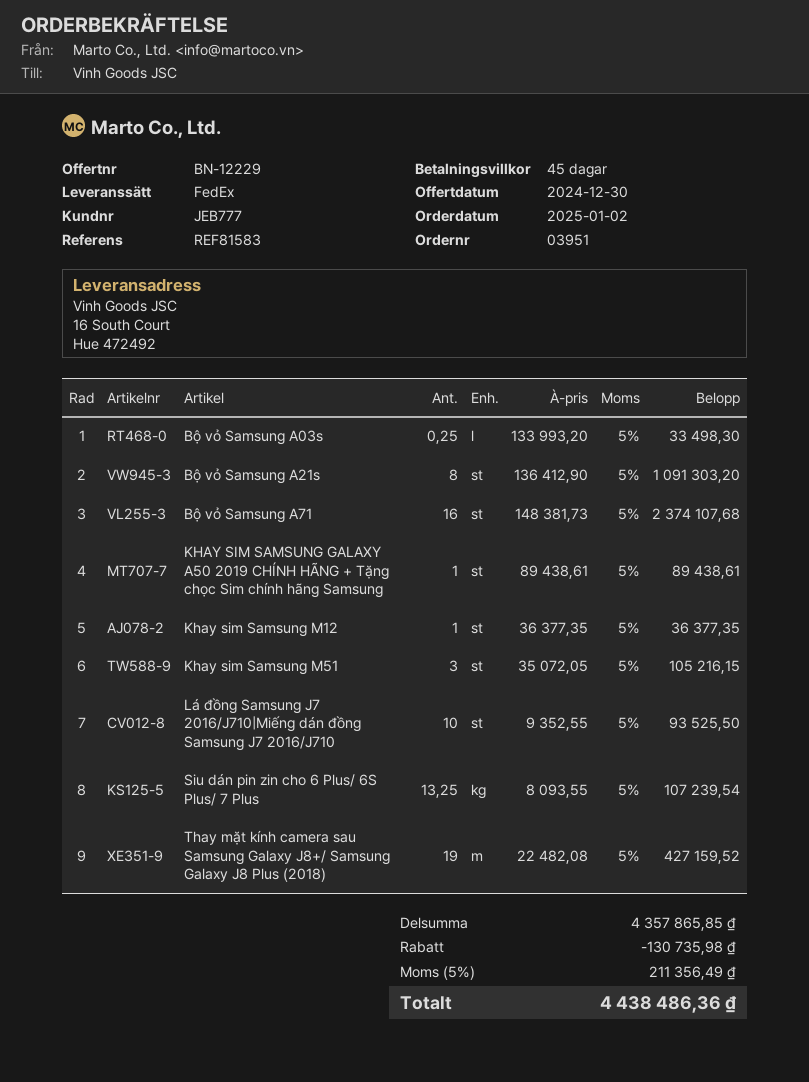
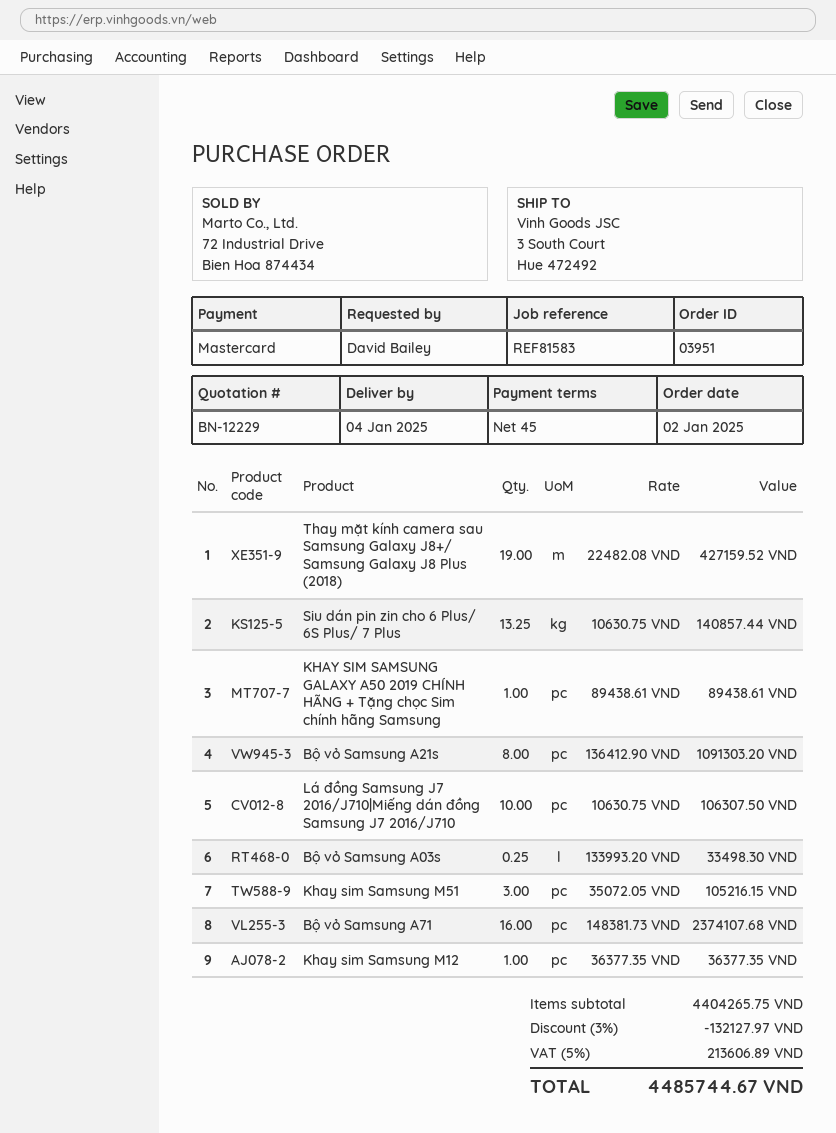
ship to: 16 South Court, Hue 472492 -> 3 South Court, Hue 472492
Lá đồng Samsung J7 2016/J710|Miếng dán đồng Samsung J7 2016/J710: 10 x 9352.55 = 93525.50 -> 10 x 10630.75 = 106307.50
Siu dán pin zin cho 6 Plus/ 6S Plus/ 7 Plus: 13.25 x 8093.55 = 107239.54 -> 13.25 x 10630.75 = 140857.44
subtotal: 4357865.85 -> 4404265.75
discount: 130735.98 -> 132127.97
tax: 5% = 211356.49 -> 5% = 213606.89
total: 4438486.36 -> 4485744.67

